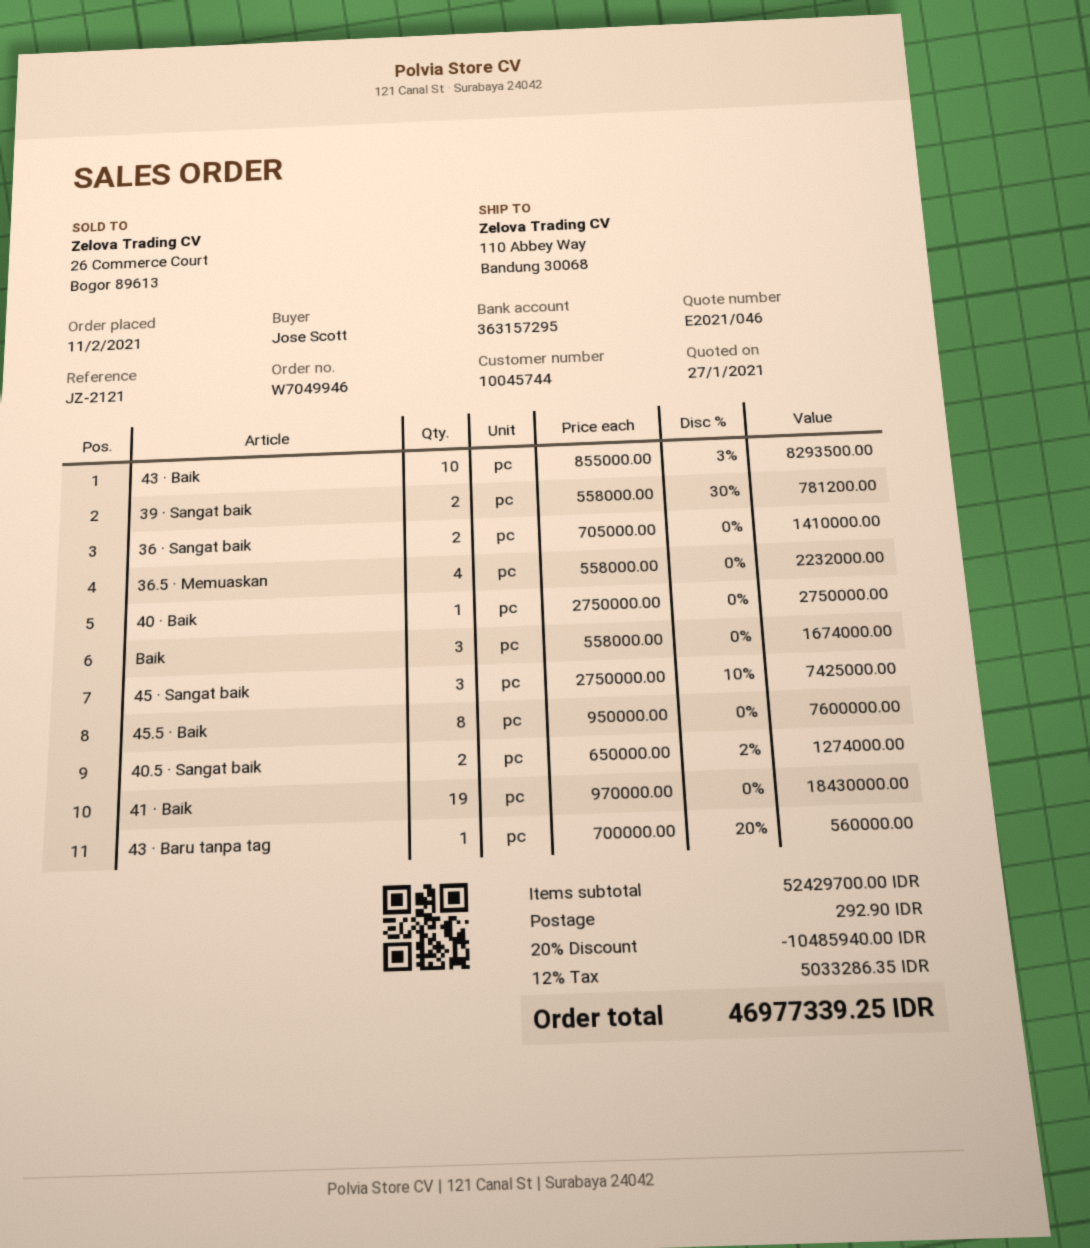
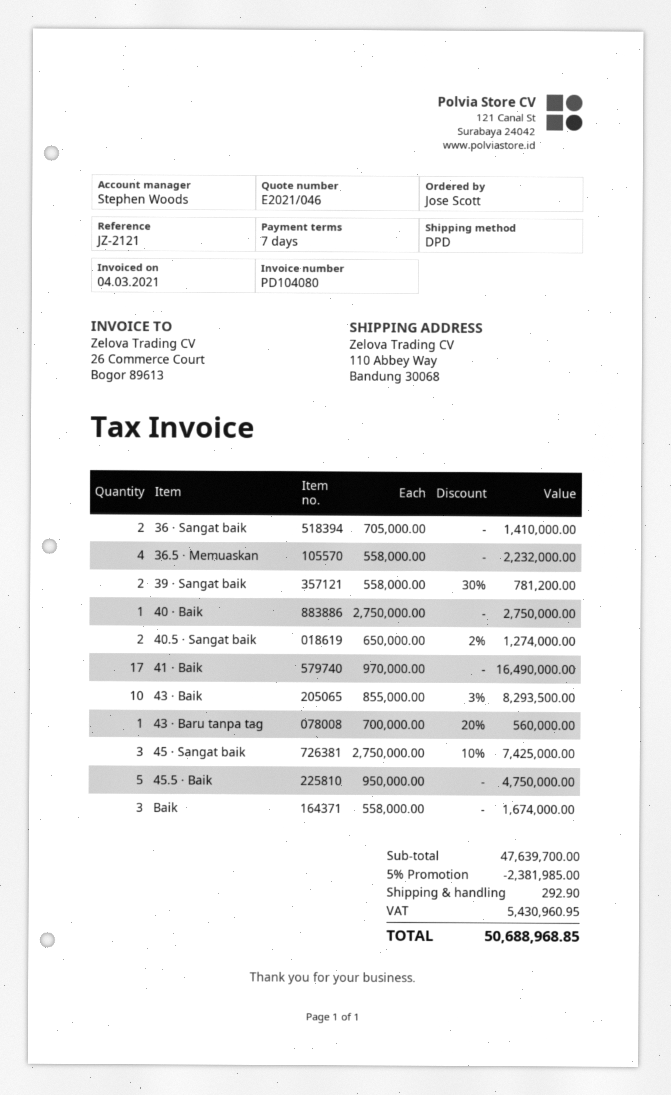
45.5 · Baik: 8 x 950000.00 = 7600000.00 -> 5 x 950000.00 = 4750000.00
41 · Baik: 19 x 970000.00 = 18430000.00 -> 17 x 970000.00 = 16490000.00
subtotal: 52429700.00 -> 47639700.00
discount: 20% = 10485940.00 -> 5% = 2381985.00
tax: 5033286.35 -> 5430960.95
total: 46977339.25 -> 50688968.85

